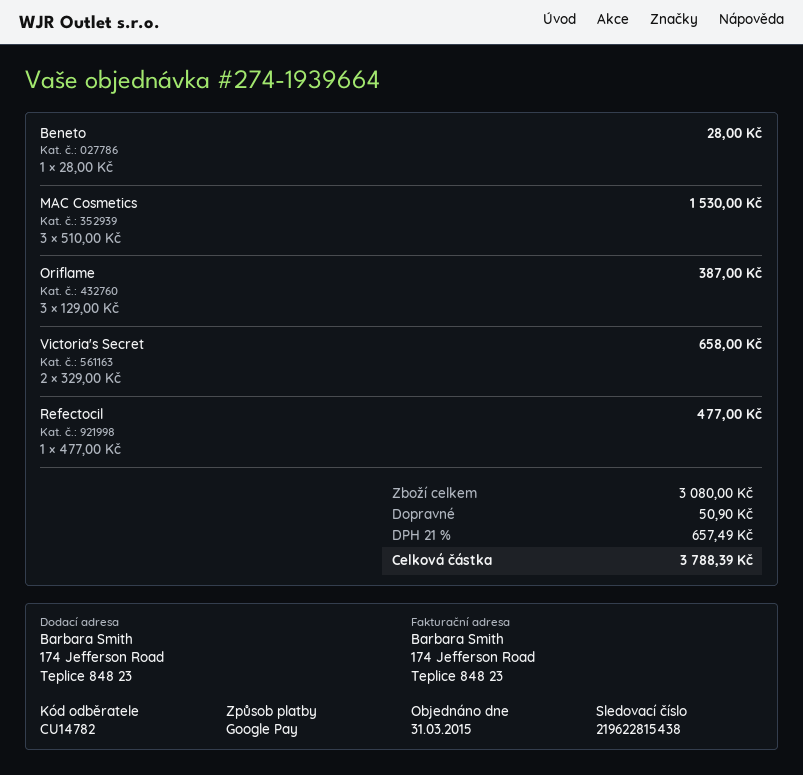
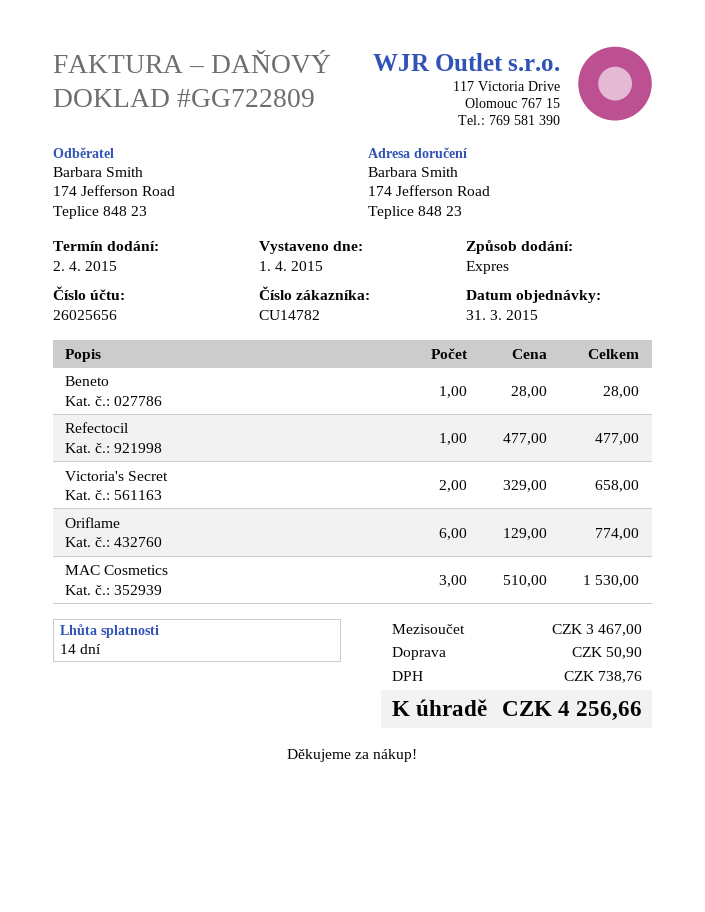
Oriflame: 3 x 129.00 = 387.00 -> 6 x 129.00 = 774.00
subtotal: 3080.00 -> 3467.00
tax: 657.49 -> 738.76
total: 3788.39 -> 4256.66

